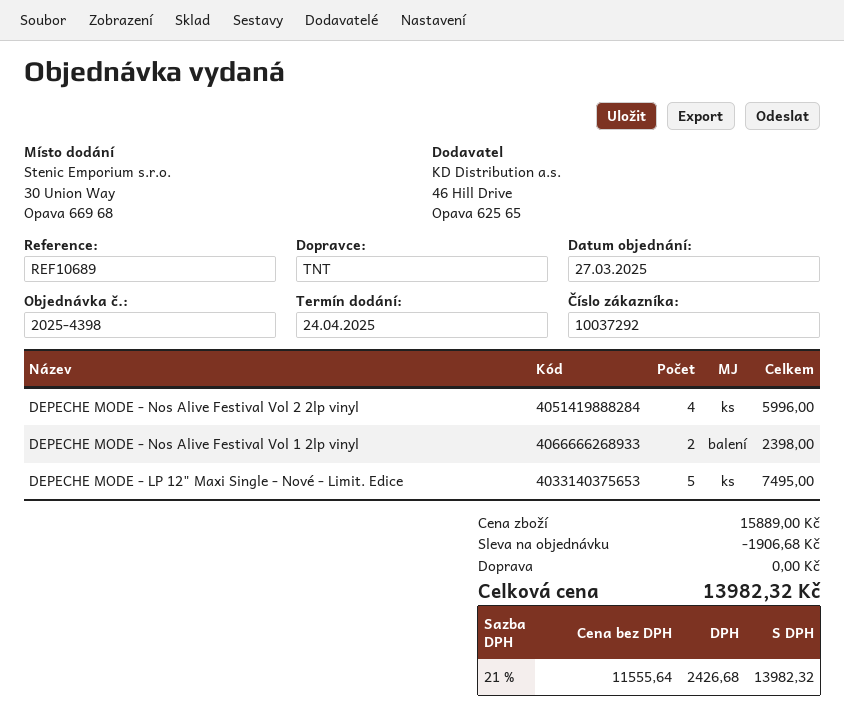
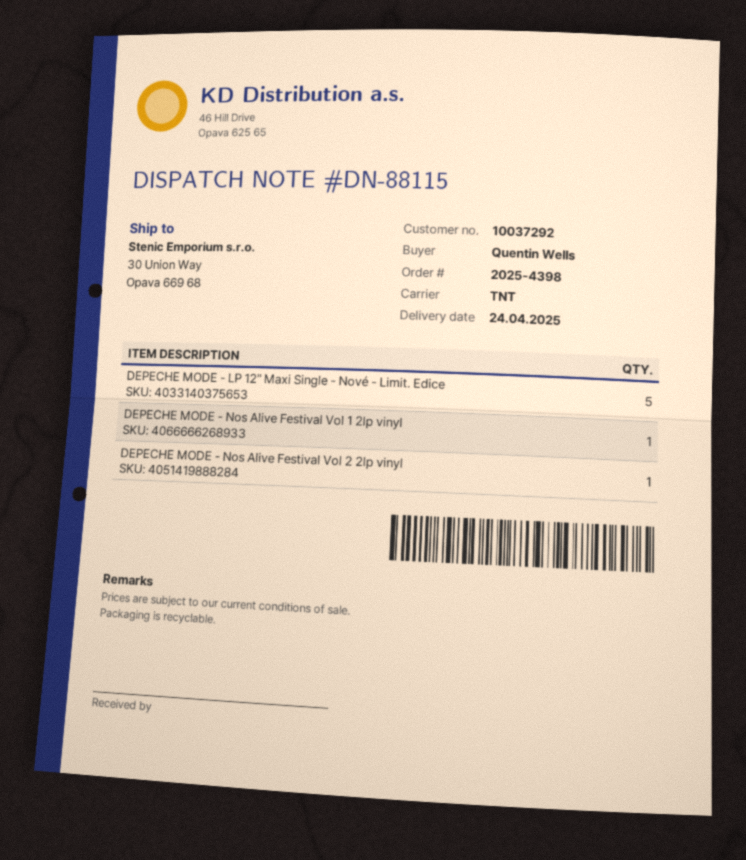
DEPECHE MODE - Nos Alive Festival Vol 2 2lp vinyl: 4 -> 1
DEPECHE MODE - Nos Alive Festival Vol 1 2lp vinyl: 2 -> 1

